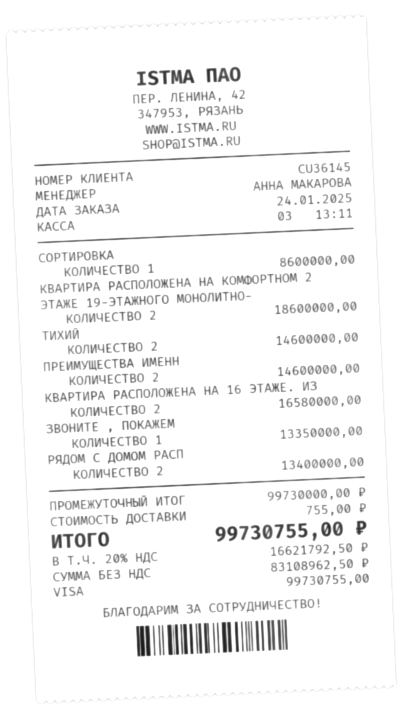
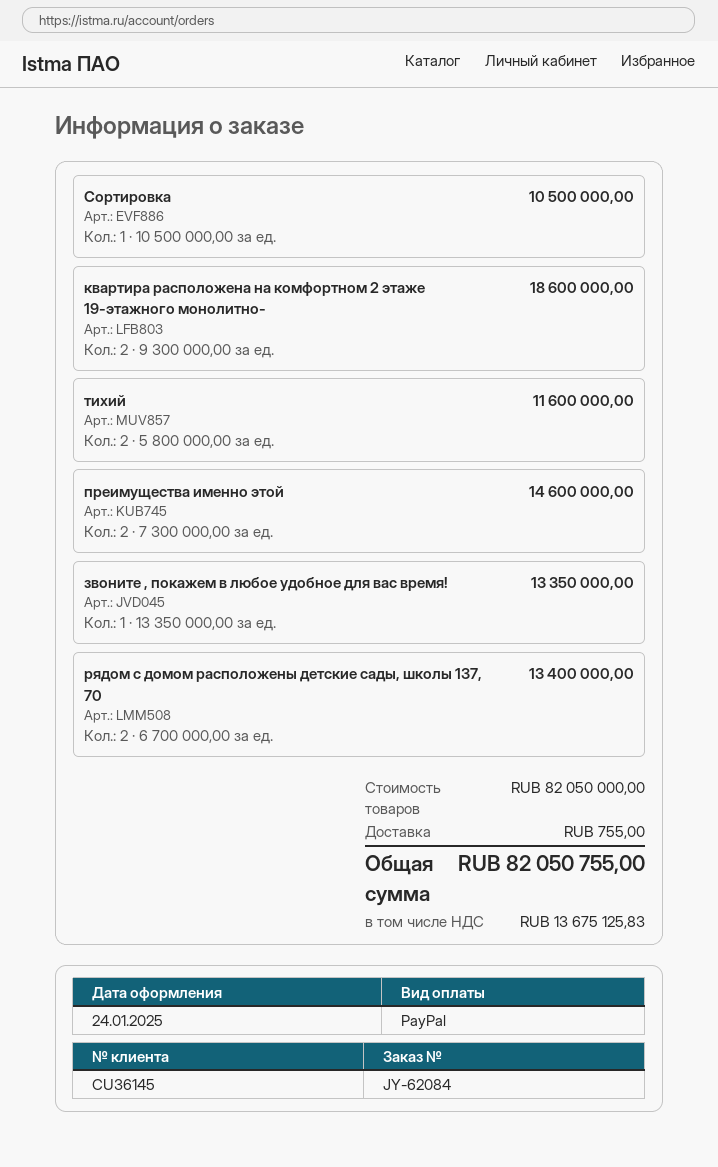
payment method: Visa -> PayPal
СОРТИРОВКА: 1 for 8600000.00 -> 1 for 10500000.00
ТИХИЙ: 2 for 14600000.00 -> 2 for 11600000.00
КВАРТИРА РАСПОЛОЖЕНА НА 16 ЭТАЖЕ. ИЗ: 2 for 16580000.00 -> none
subtotal: 99730000.00 -> 82050000.00
tax: 16621792.50 -> 13675125.83
total: 99730755.00 -> 82050755.00

